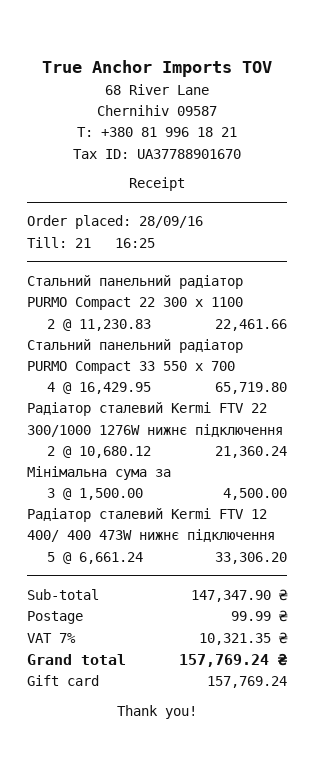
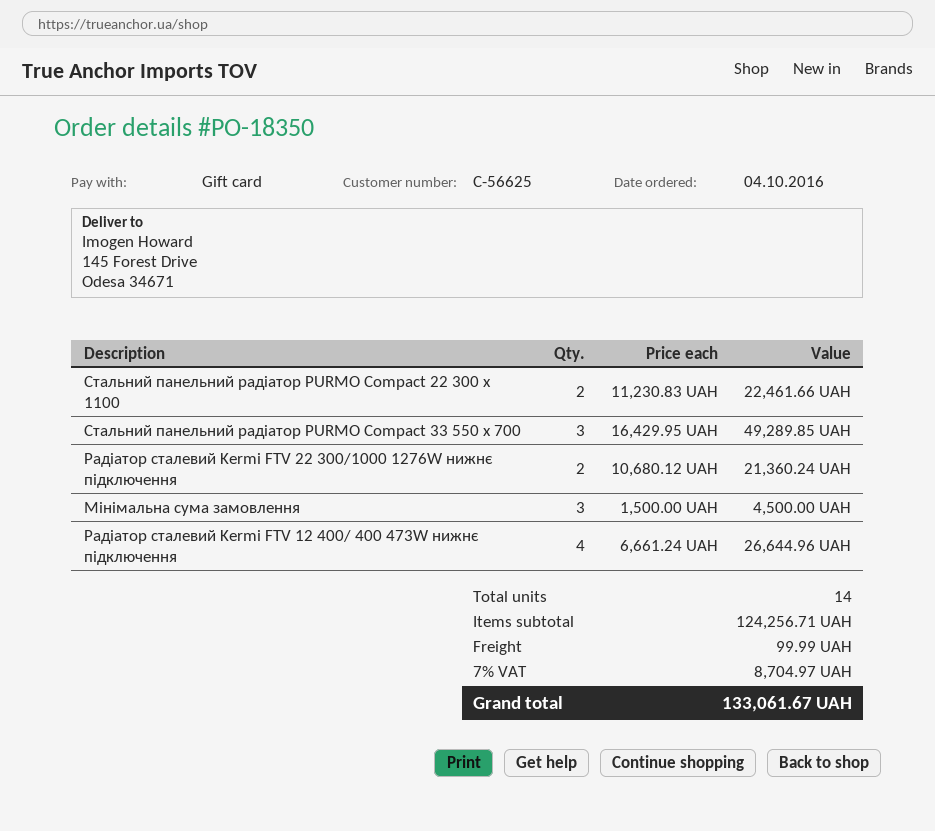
order date: 2016-09-28 -> 2016-10-04
Cтальний панельний радіатор PURMO Compact 33 550 x 700: 4 x 16429.95 = 65719.80 -> 3 x 16429.95 = 49289.85
Радіатор сталевий Kermi FTV 12 400/ 400 473W нижнє підключення: 5 x 6661.24 = 33306.20 -> 4 x 6661.24 = 26644.96
subtotal: 147347.90 -> 124256.71
tax: 7% = 10321.35 -> 7% = 8704.97
total: 157769.24 -> 133061.67

